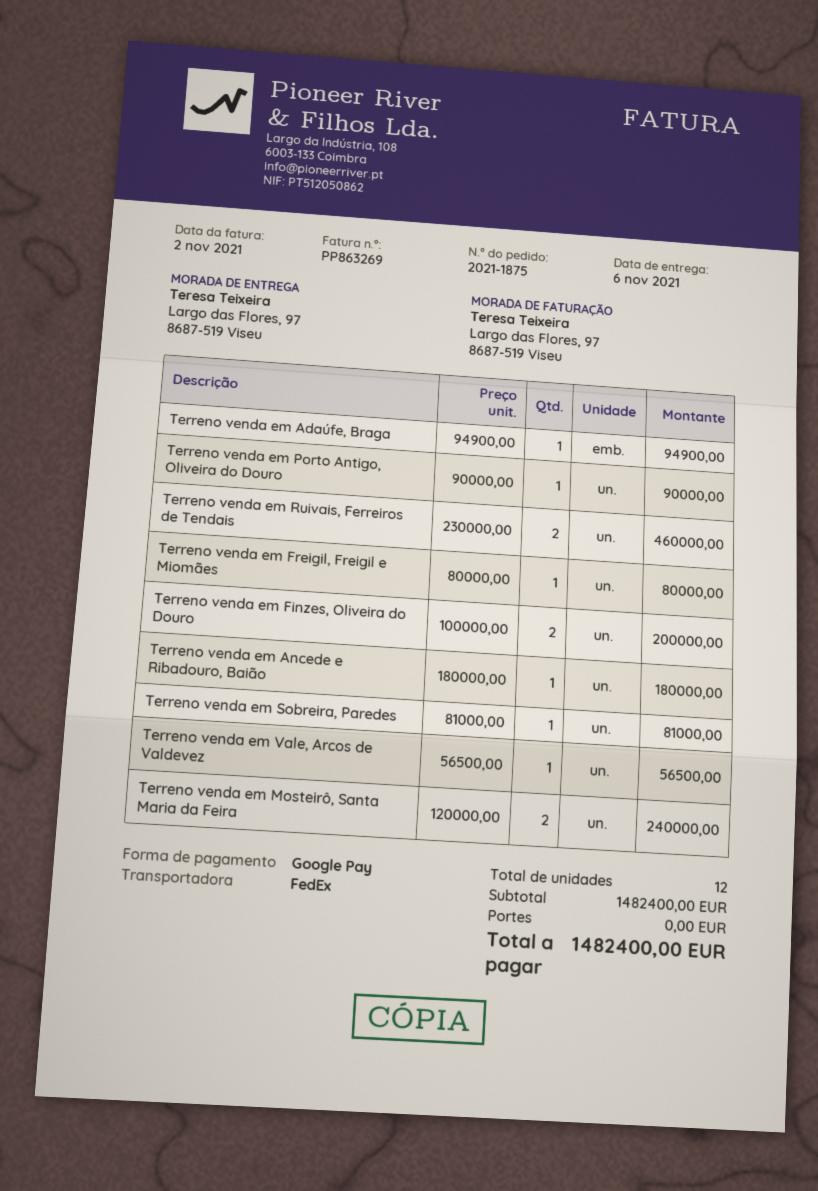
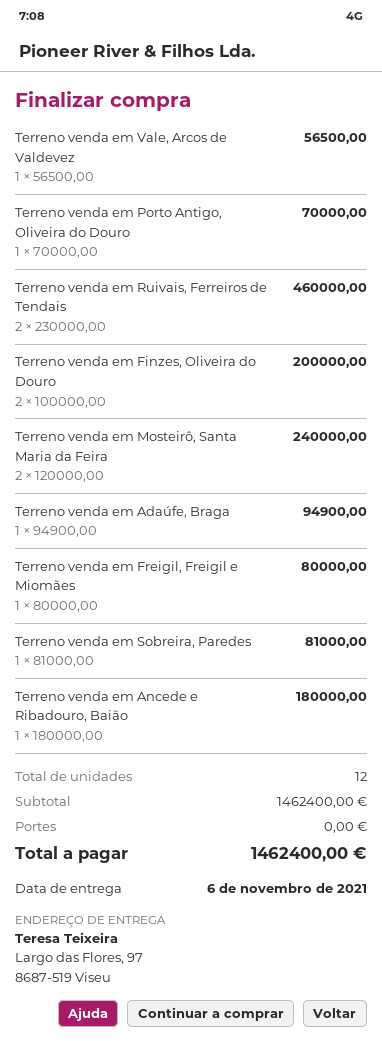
Terreno venda em Porto Antigo, Oliveira do Douro: 1 x 90000.00 = 90000.00 -> 1 x 70000.00 = 70000.00
subtotal: 1482400.00 -> 1462400.00
total: 1482400.00 -> 1462400.00

